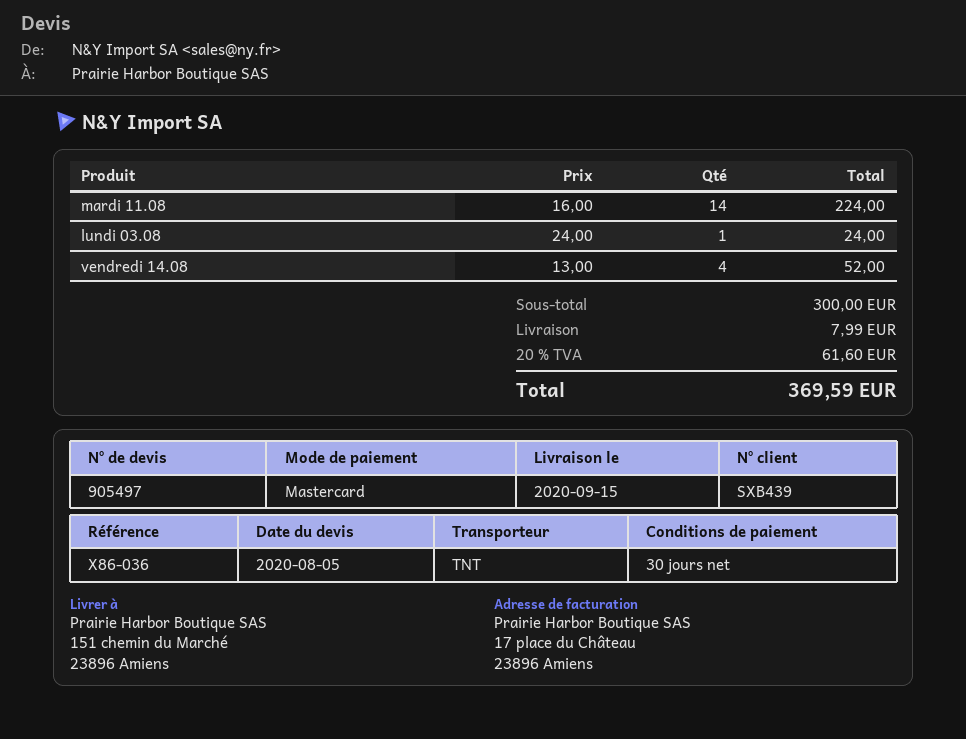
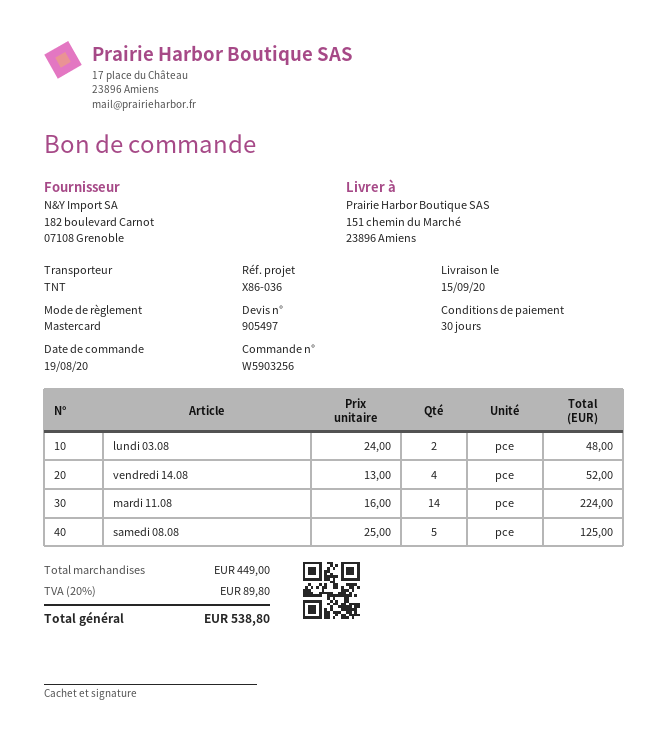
lundi 03.08: 1 x 24.00 = 24.00 -> 2 x 24.00 = 48.00
samedi 08.08: none -> 5 x 25.00 = 125.00
subtotal: 300.00 -> 449.00
shipping: 7.99 -> none
tax: 20% = 61.60 -> 20% = 89.80
total: 369.59 -> 538.80

